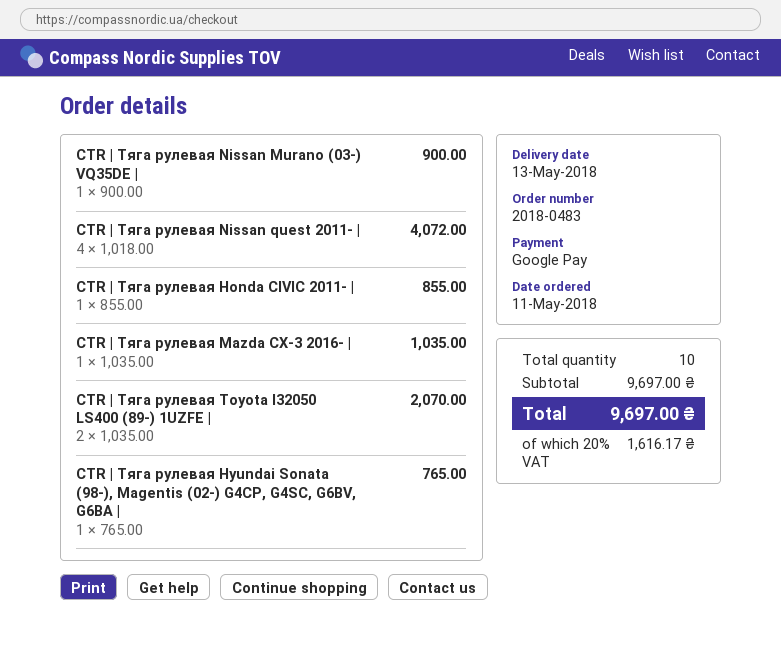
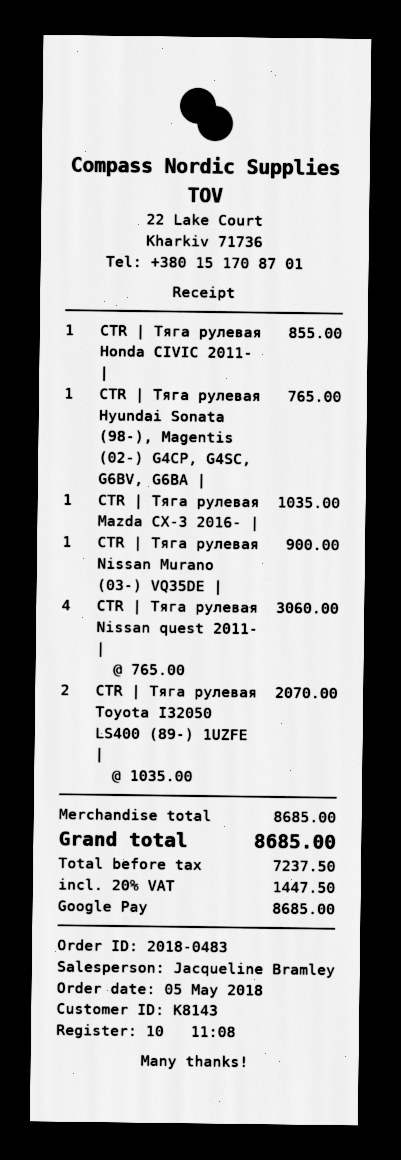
order date: 2018-05-11 -> 2018-05-05
CTR | Тяга рулевая Nissan quest 2011- |: 4 x 1018.00 = 4072.00 -> 4 x 765.00 = 3060.00
subtotal: 9697.00 -> 8685.00
tax: 20% = 1616.17 -> 20% = 1447.50
total: 9697.00 -> 8685.00

